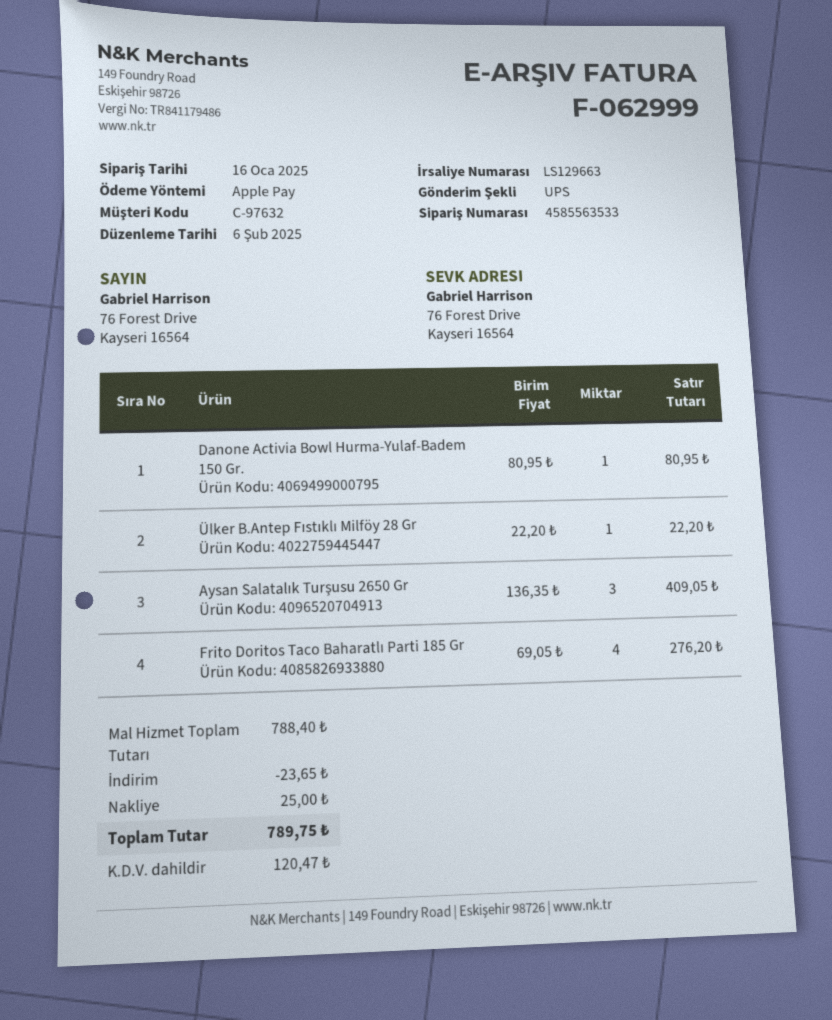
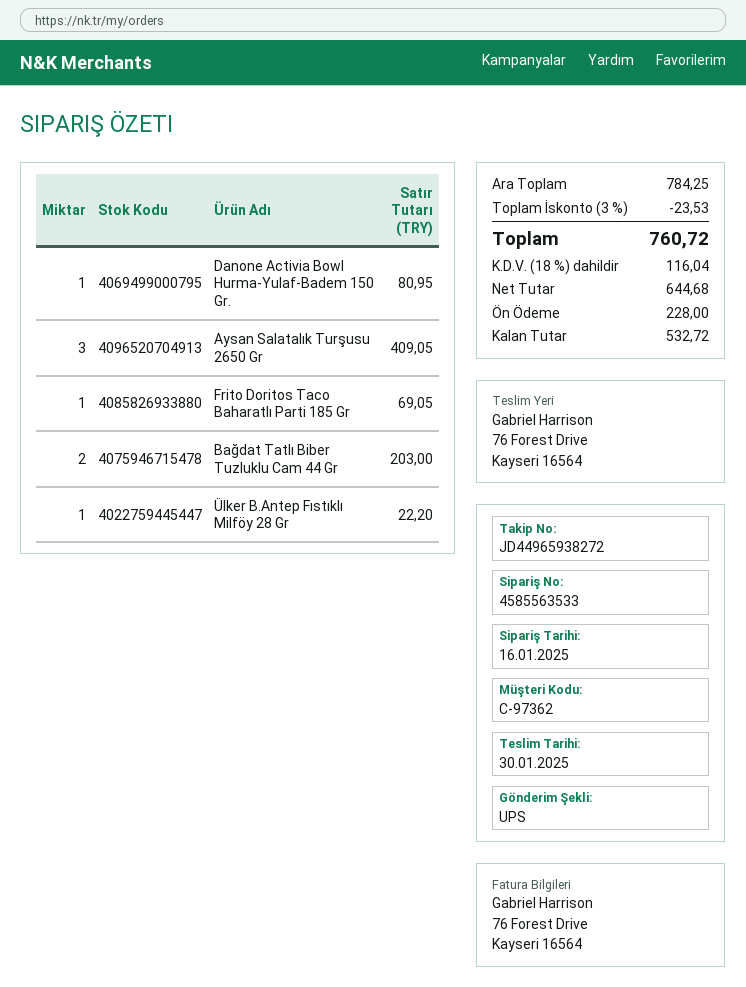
customer number: C-97632 -> C-97362
Frito Doritos Taco Baharatlı Parti 185 Gr: 4 for 276.20 -> 1 for 69.05
Bağdat Tatlı Biber Tuzluklu Cam 44 Gr: none -> 2 for 203.00
subtotal: 788.40 -> 784.25
discount: 23.65 -> 23.53
shipping: 25.00 -> none
tax: 120.47 -> 116.04
total: 789.75 -> 760.72

